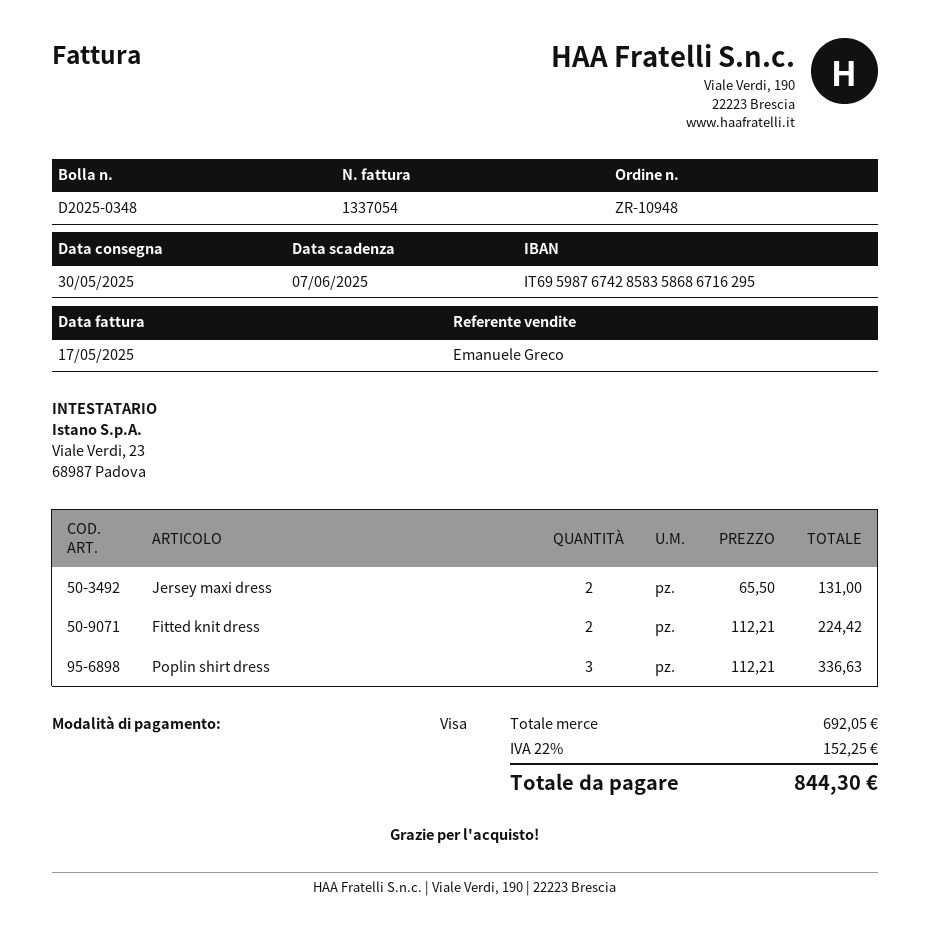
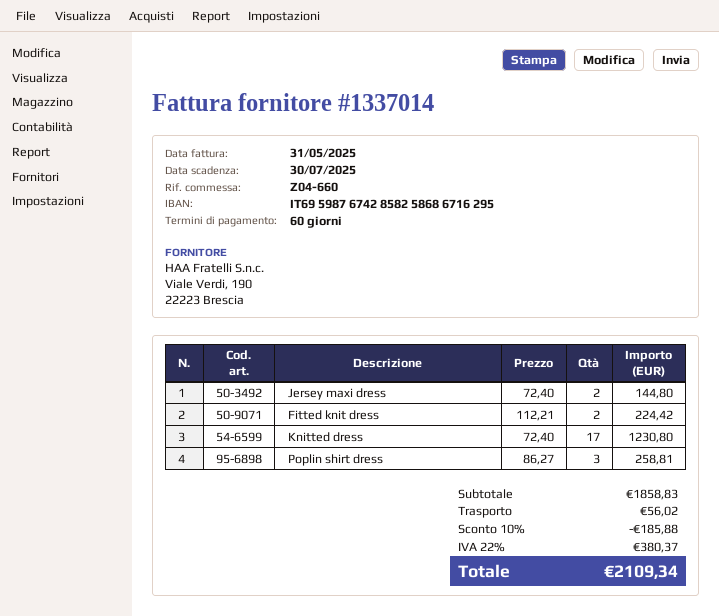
invoice number: 1337054 -> 1337014
invoice date: 2025-05-17 -> 2025-05-31
due date: 2025-06-07 -> 2025-07-30
bank account: IT6959876742858358686716295 -> IT6959876742858258686716295
Jersey maxi dress: 2 x 65.50 = 131.00 -> 2 x 72.40 = 144.80
Poplin shirt dress: 3 x 112.21 = 336.63 -> 3 x 86.27 = 258.81
Knitted dress: none -> 17 x 72.40 = 1230.80
subtotal: 692.05 -> 1858.83
discount: none -> 10% = 185.88
shipping: none -> 56.02
tax: 22% = 152.25 -> 22% = 380.37
total: 844.30 -> 2109.34

